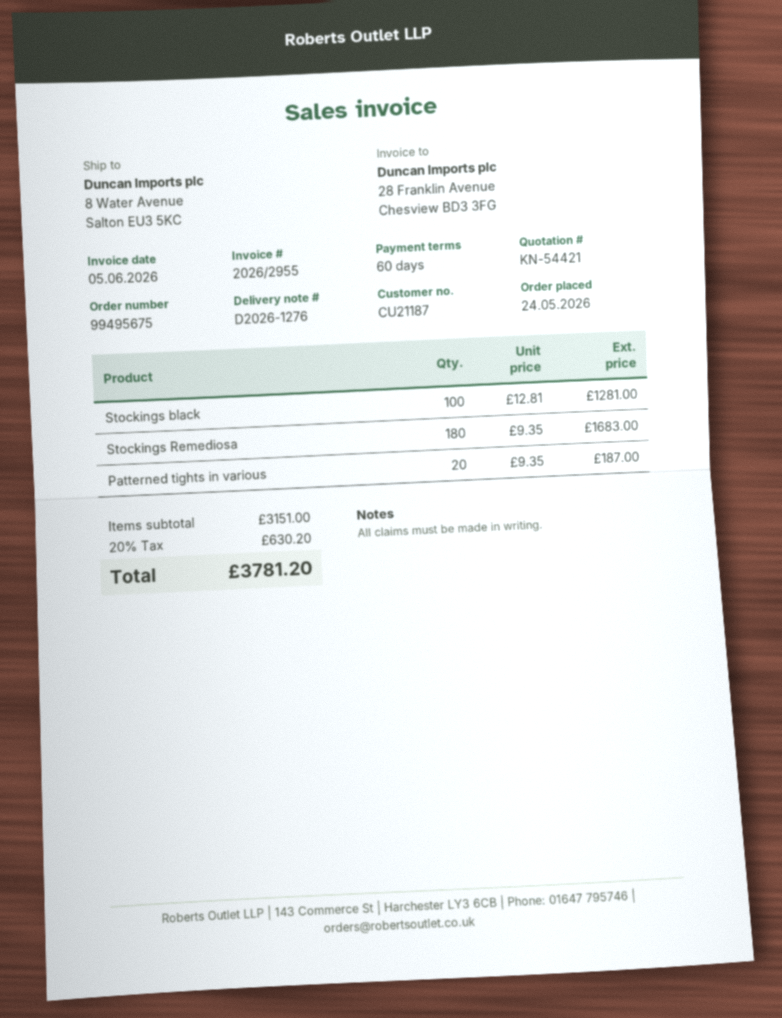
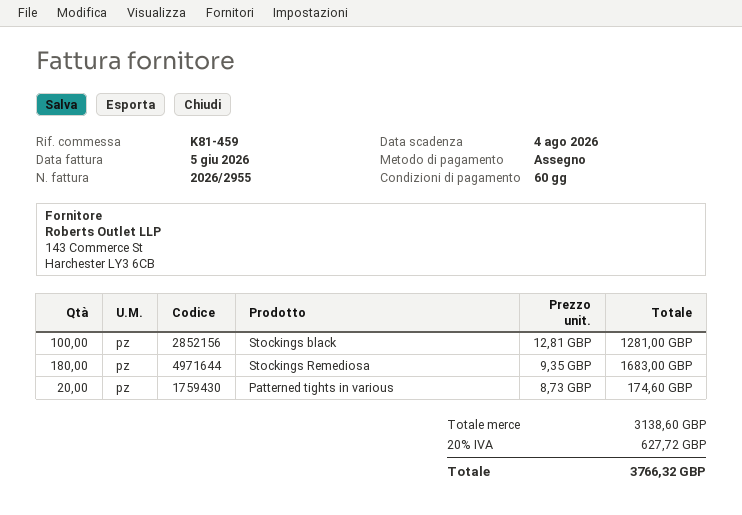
Patterned tights in various: 20 x 9.35 = 187.00 -> 20 x 8.73 = 174.60
subtotal: 3151.00 -> 3138.60
tax: 20% = 630.20 -> 20% = 627.72
total: 3781.20 -> 3766.32

